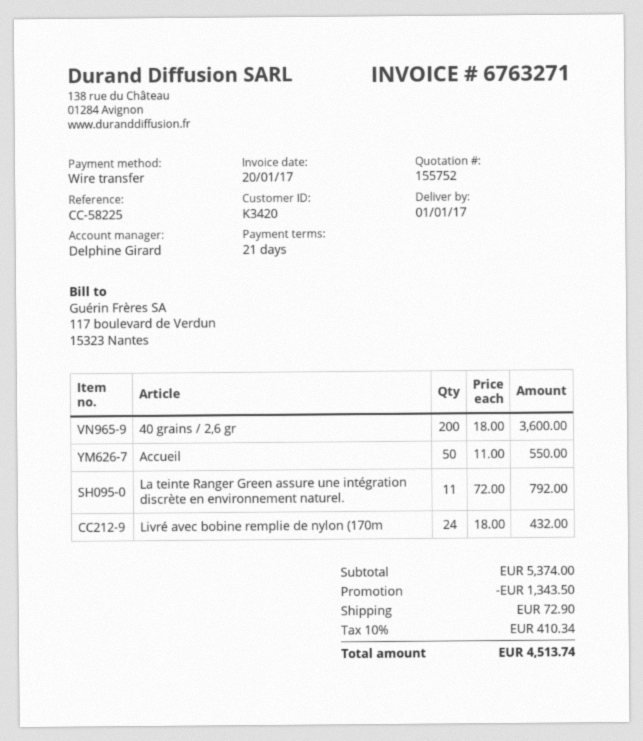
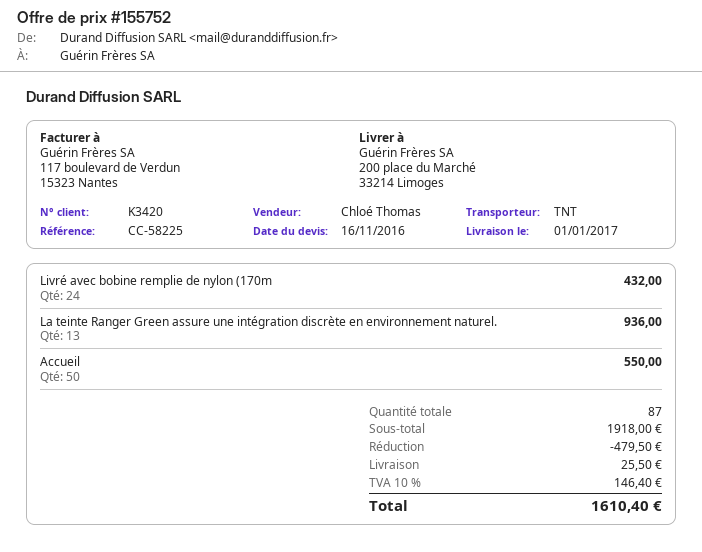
sales rep: Delphine Girard -> Chloé Thomas
40 grains / 2,6 gr: 200 for 3600.00 -> none
La teinte Ranger Green assure une intégration discrète en environnement naturel.: 11 for 792.00 -> 13 for 936.00
subtotal: 5374.00 -> 1918.00
discount: 1343.50 -> 479.50
shipping: 72.90 -> 25.50
tax: 10% = 410.34 -> 10% = 146.40
total: 4513.74 -> 1610.40

